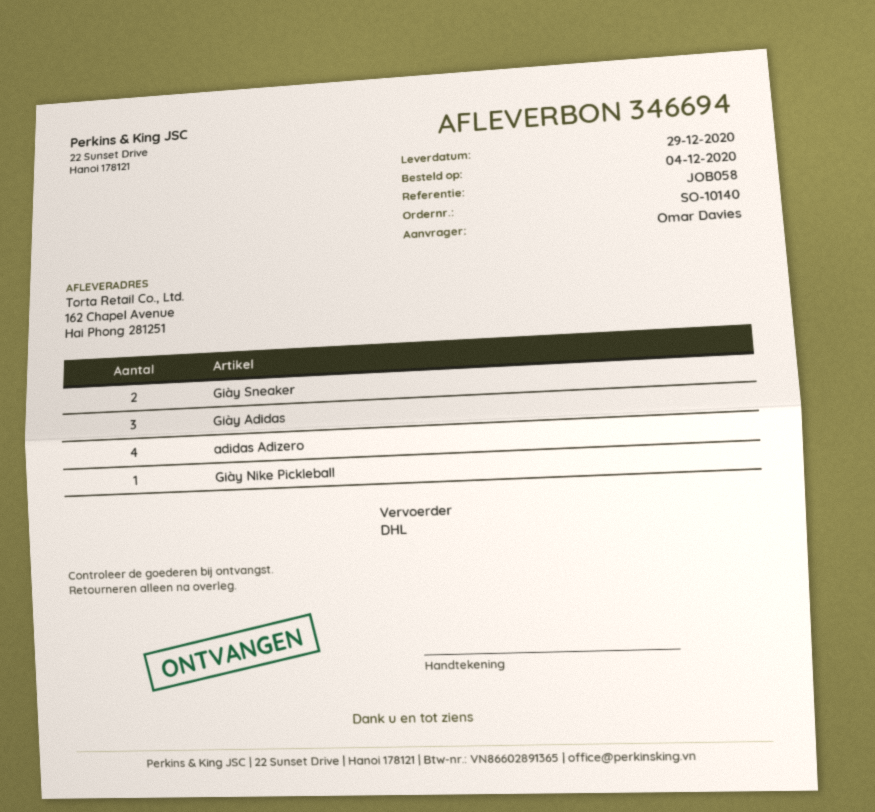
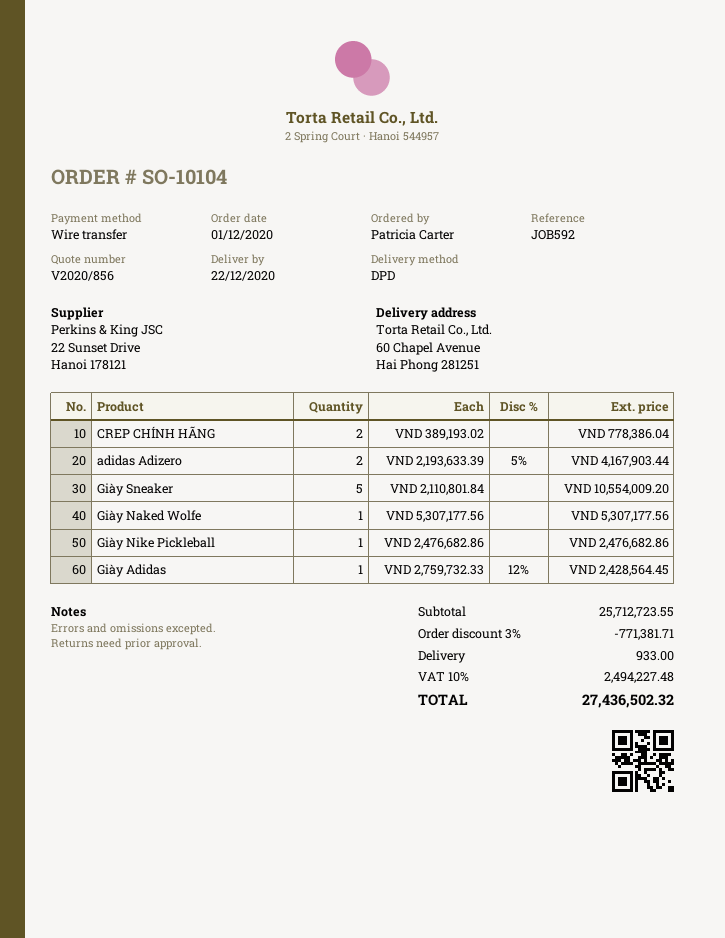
order number: SO-10140 -> SO-10104
order date: 2020-12-04 -> 2020-12-01
delivery date: 2020-12-29 -> 2020-12-22
reference: JOB058 -> JOB592
ordered by: Omar Davies -> Patricia Carter
shipping method: DHL -> DPD
ship to: 162 Chapel Avenue, Hai Phong 281251 -> 60 Chapel Avenue, Hai Phong 281251
Giày Sneaker: 2 -> 5
Giày Adidas: 3 -> 1
adidas Adizero: 4 -> 2
CREP CHÍNH HÃNG: none -> 2
Giày Naked Wolfe: none -> 1

